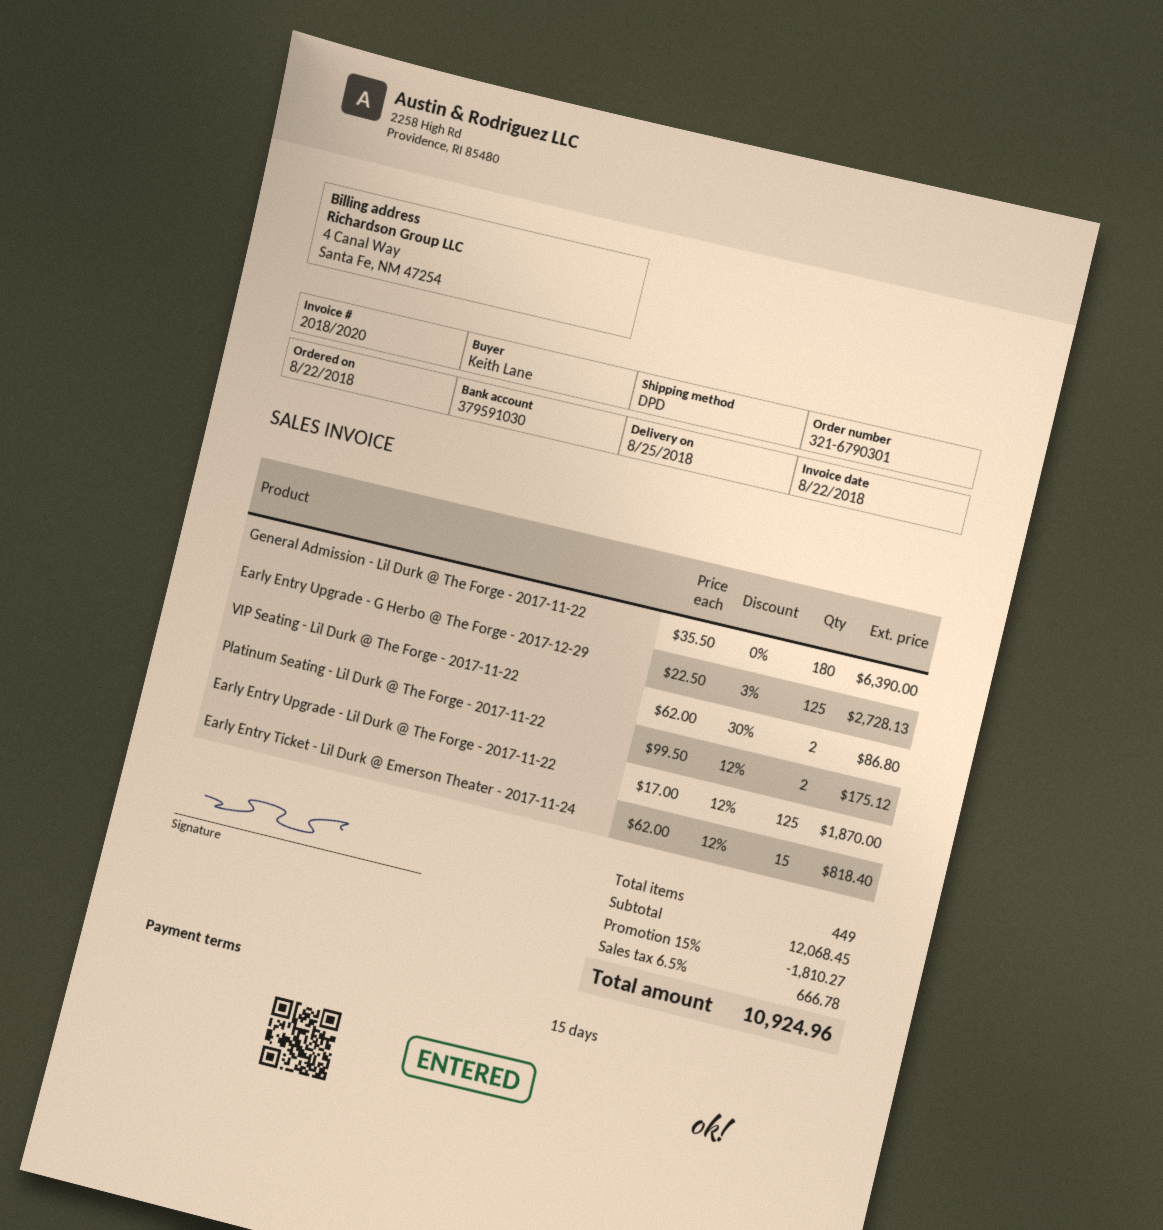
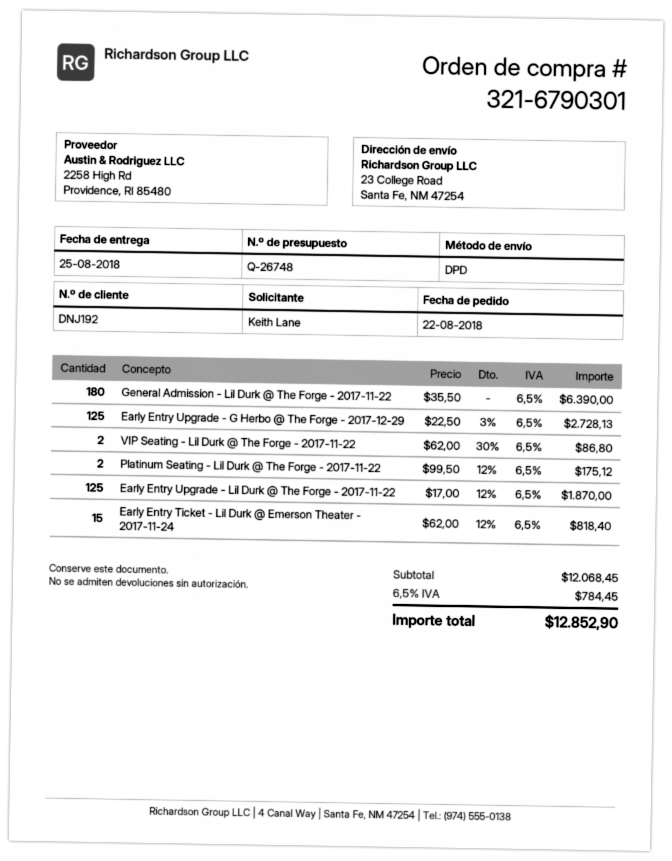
discount: 15% = 1810.27 -> none
tax: 6.5% = 666.78 -> 6.5% = 784.45
total: 10924.96 -> 12852.90

